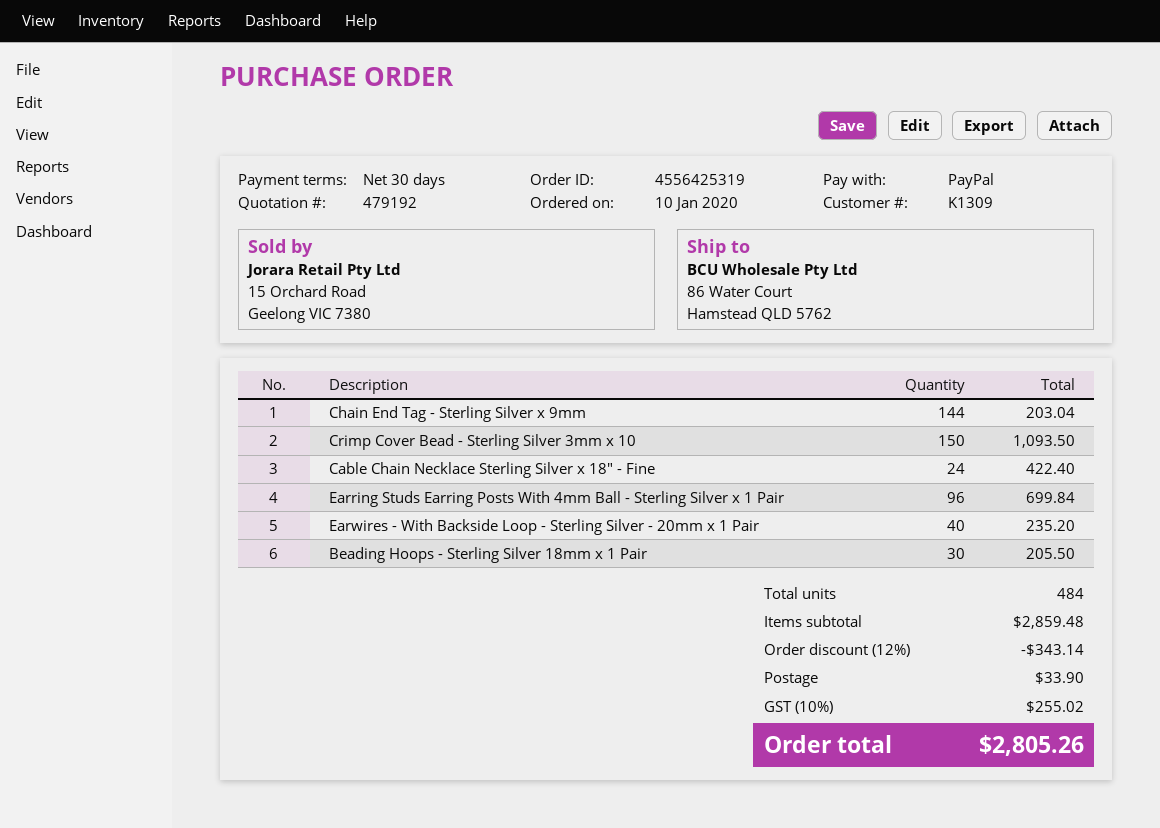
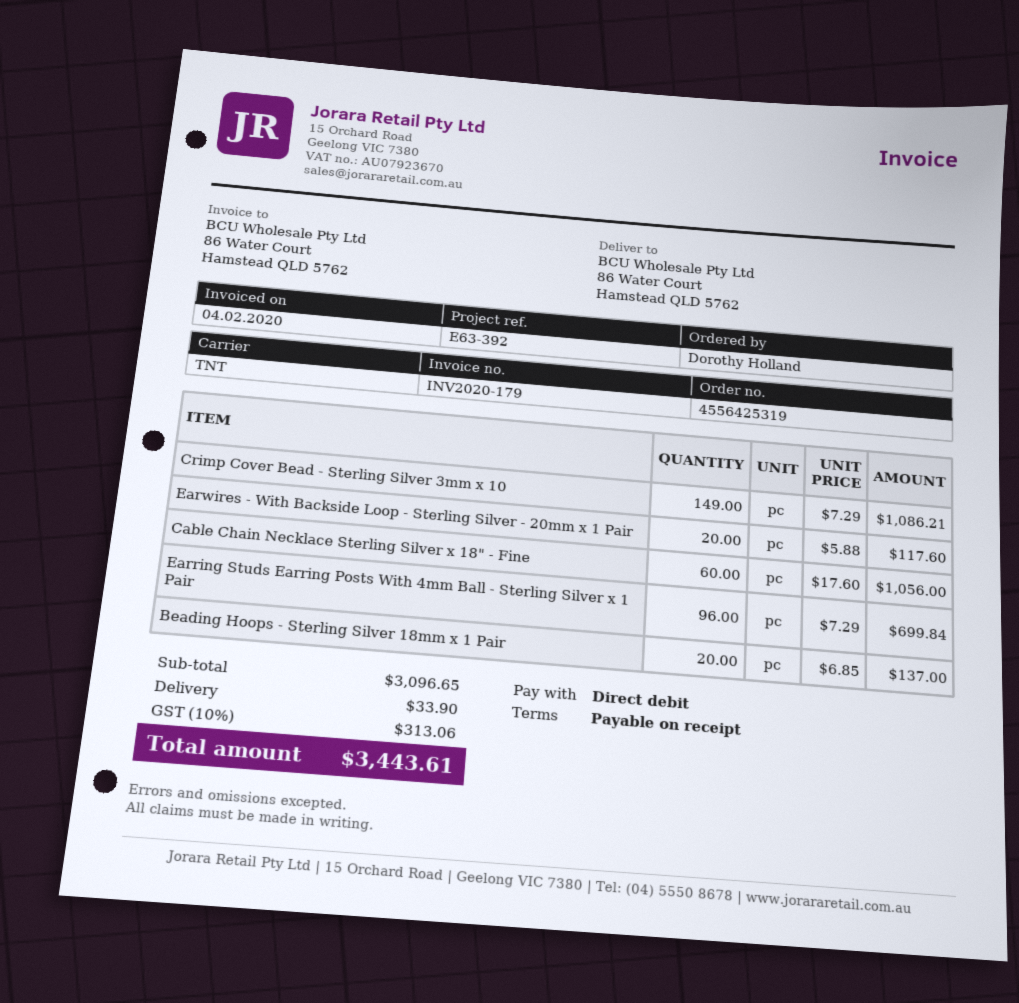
payment terms: 30 days -> on receipt
payment method: PayPal -> direct debit
Chain End Tag - Sterling Silver x 9mm: 144 for 203.04 -> none
Crimp Cover Bead - Sterling Silver 3mm x 10: 150 for 1093.50 -> 149 for 1086.21
Cable Chain Necklace Sterling Silver x 18" - Fine: 24 for 422.40 -> 60 for 1056.00
Earwires - With Backside Loop - Sterling Silver - 20mm x 1 Pair: 40 for 235.20 -> 20 for 117.60
Beading Hoops - Sterling Silver 18mm x 1 Pair: 30 for 205.50 -> 20 for 137.00
subtotal: 2859.48 -> 3096.65
discount: 12% = 343.14 -> none
tax: 10% = 255.02 -> 10% = 313.06
total: 2805.26 -> 3443.61

